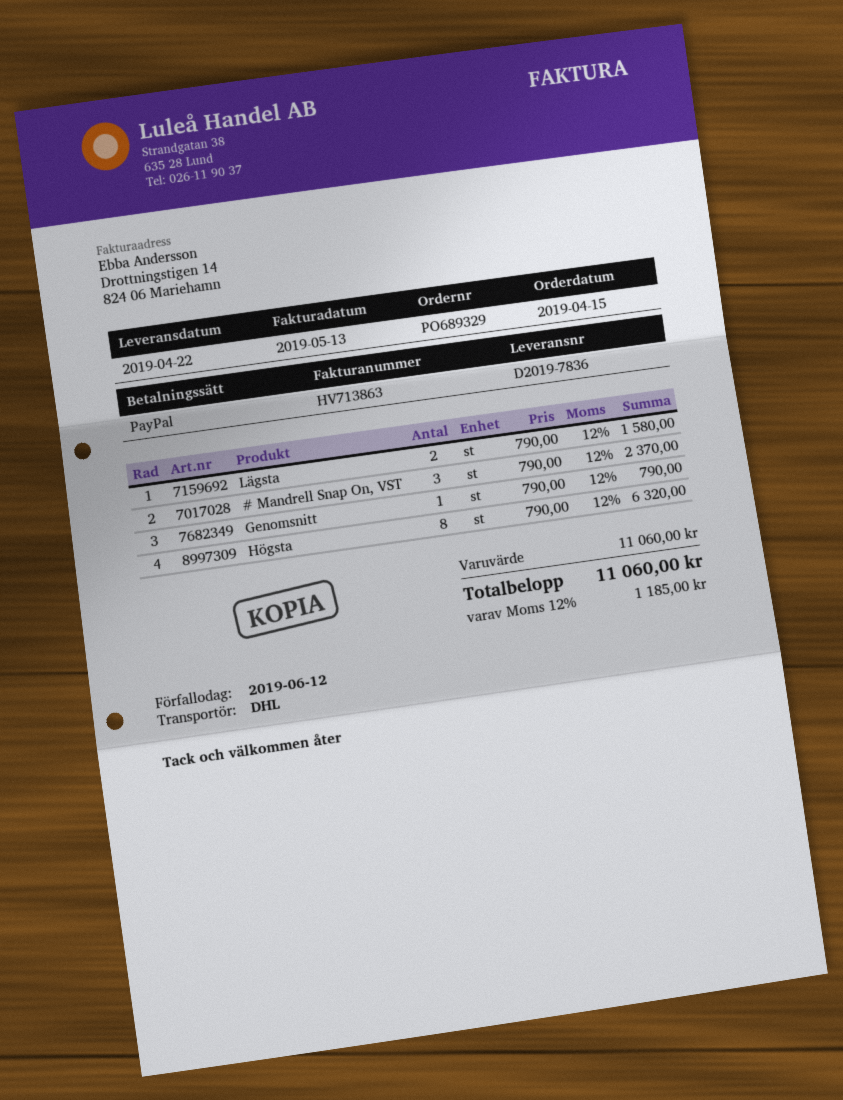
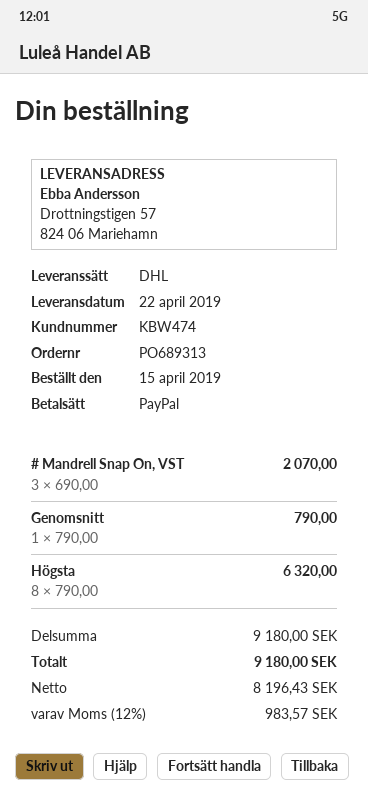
order number: PO689329 -> PO689313
Lägsta: 2 x 790.00 = 1580.00 -> none
# Mandrell Snap On, VST: 3 x 790.00 = 2370.00 -> 3 x 690.00 = 2070.00
subtotal: 11060.00 -> 9180.00
tax: 12% = 1185.00 -> 12% = 983.57
total: 11060.00 -> 9180.00

